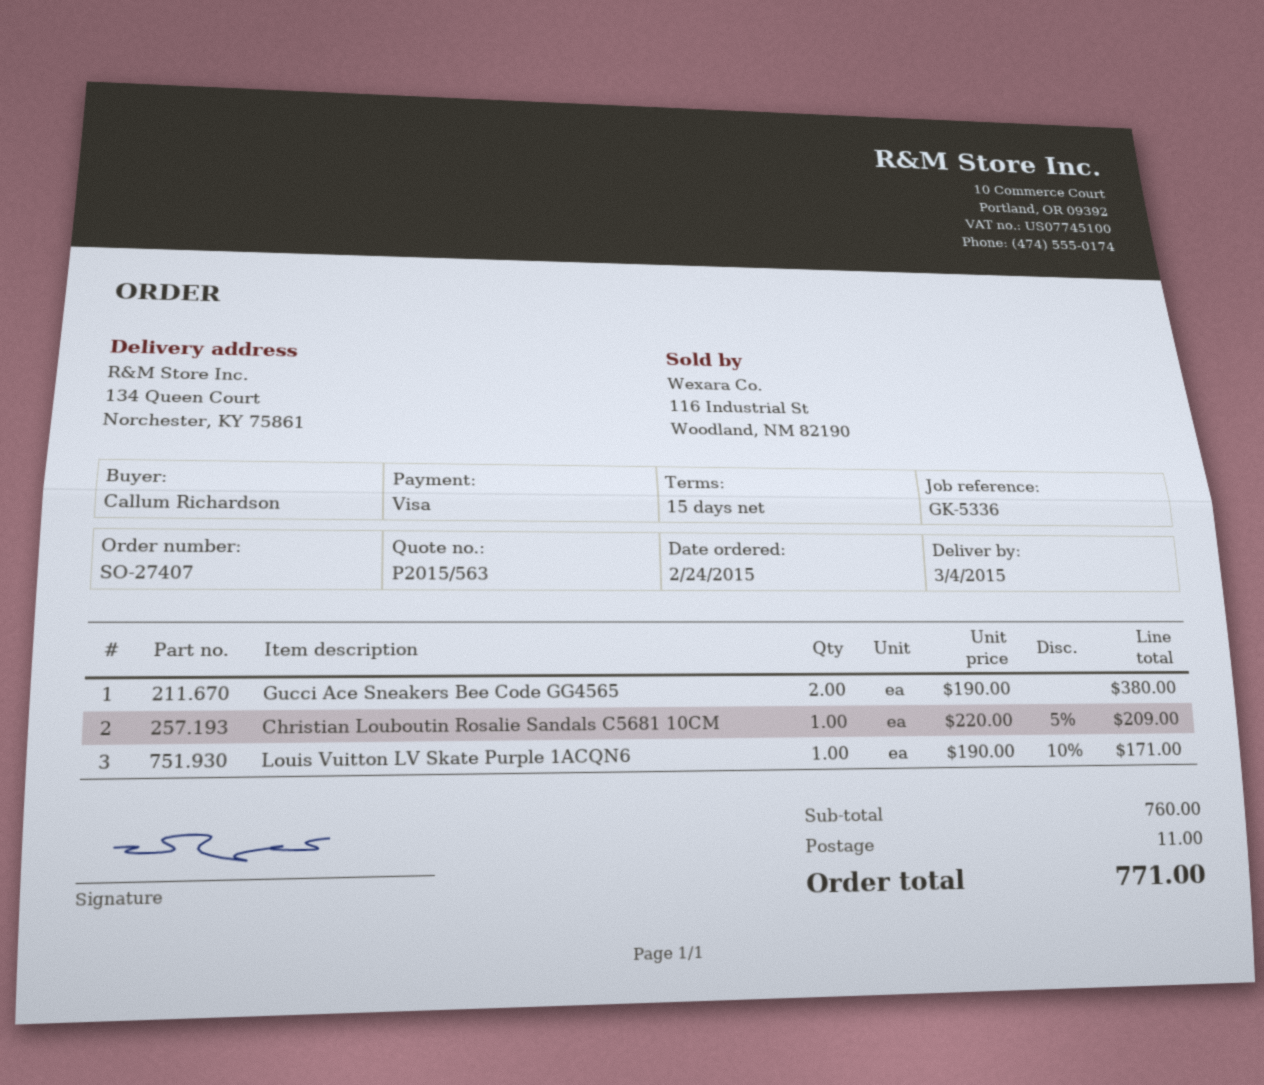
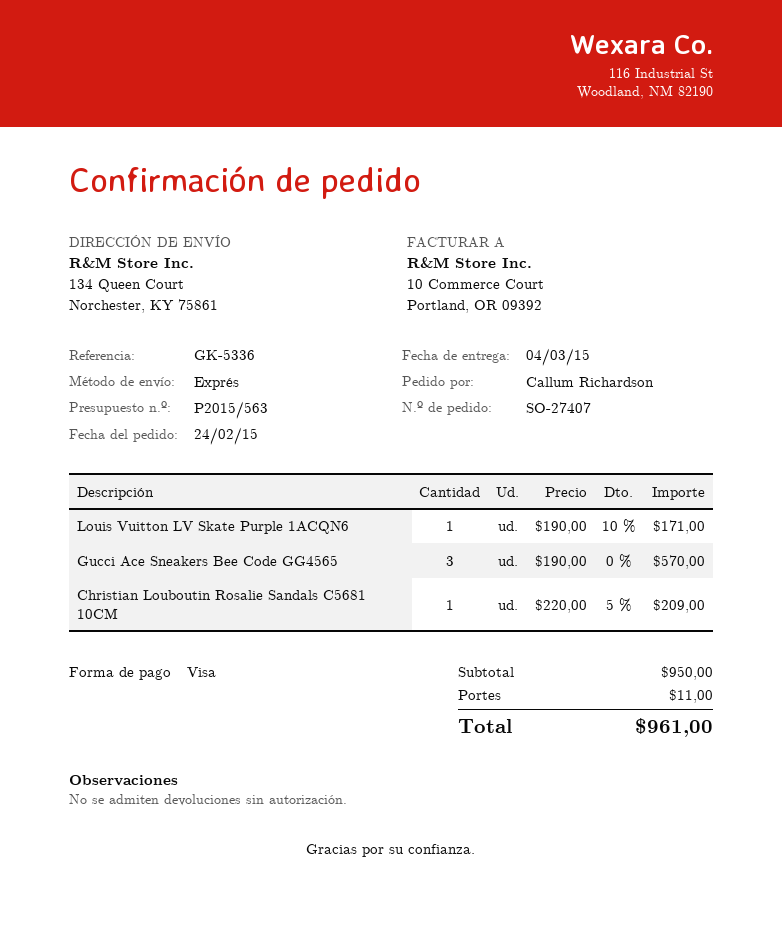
Gucci Ace Sneakers Bee Code GG4565: 2 x 190.00 = 380.00 -> 3 x 190.00 = 570.00
subtotal: 760.00 -> 950.00
total: 771.00 -> 961.00

